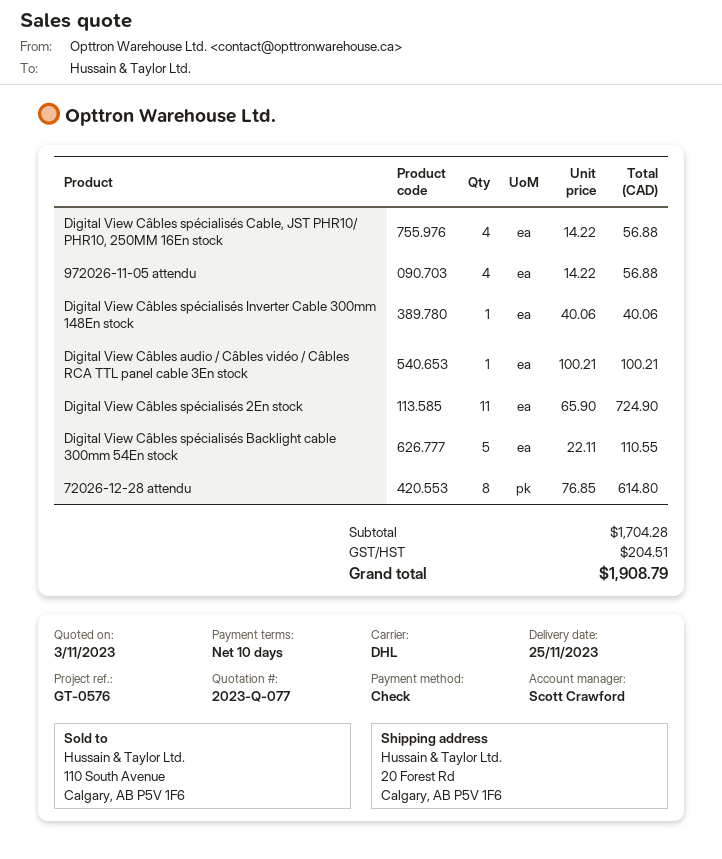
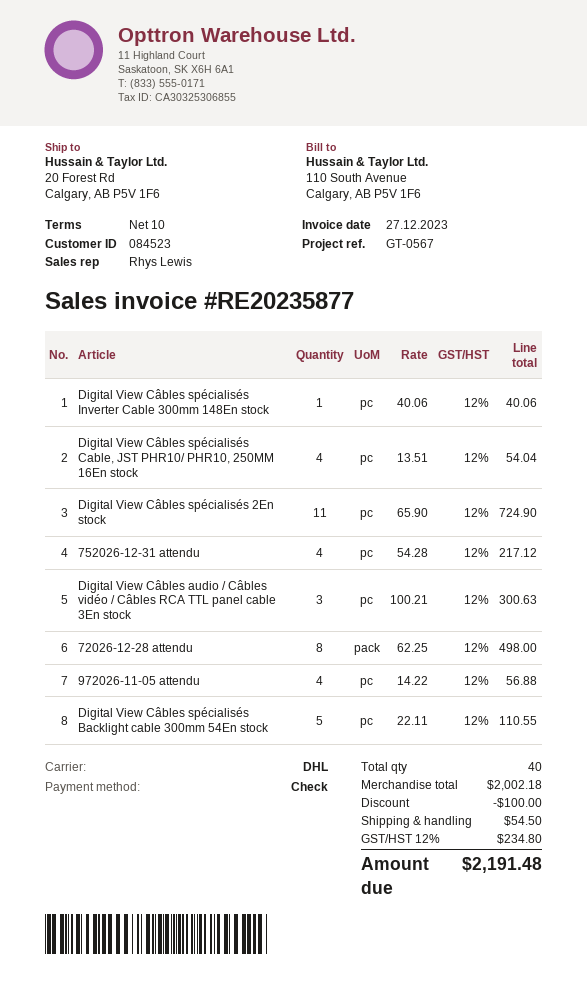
reference: GT-0576 -> GT-0567
sales rep: Scott Crawford -> Rhys Lewis
Digital View Câbles spécialisés Cable, JST PHR10/ PHR10, 250MM 16En stock: 4 x 14.22 = 56.88 -> 4 x 13.51 = 54.04
Digital View Câbles audio / Câbles vidéo / Câbles RCA TTL panel cable 3En stock: 1 x 100.21 = 100.21 -> 3 x 100.21 = 300.63
72026-12-28 attendu: 8 x 76.85 = 614.80 -> 8 x 62.25 = 498.00
752026-12-31 attendu: none -> 4 x 54.28 = 217.12
subtotal: 1704.28 -> 2002.18
discount: none -> 100.00
shipping: none -> 54.50
tax: 204.51 -> 234.80
total: 1908.79 -> 2191.48

